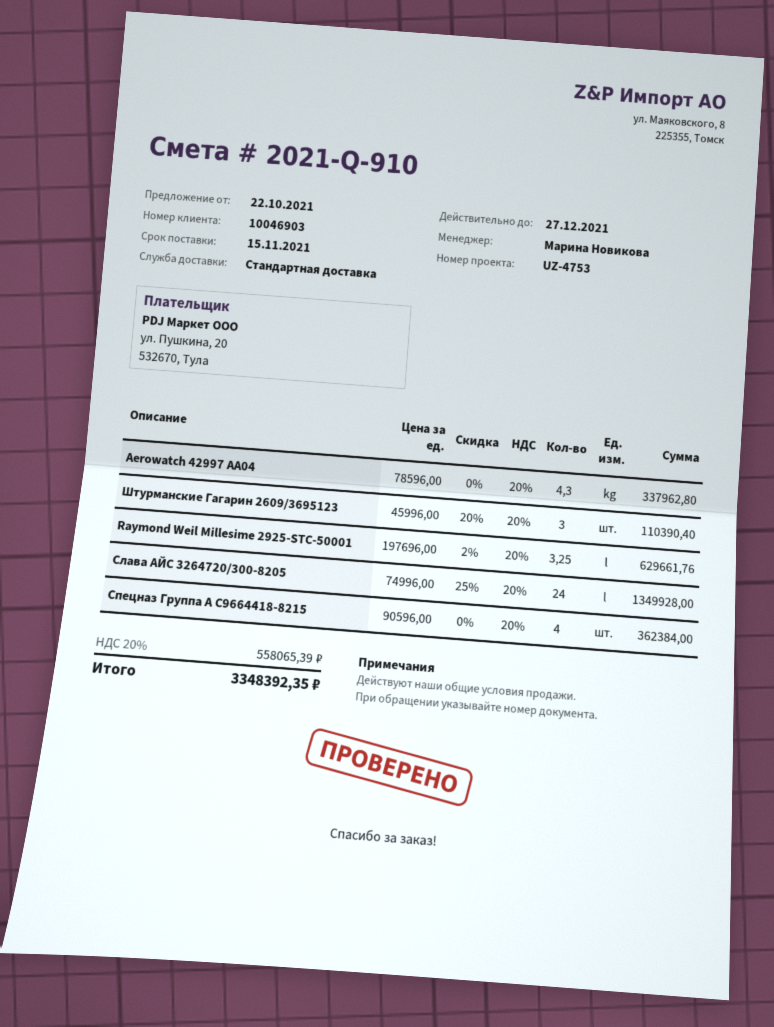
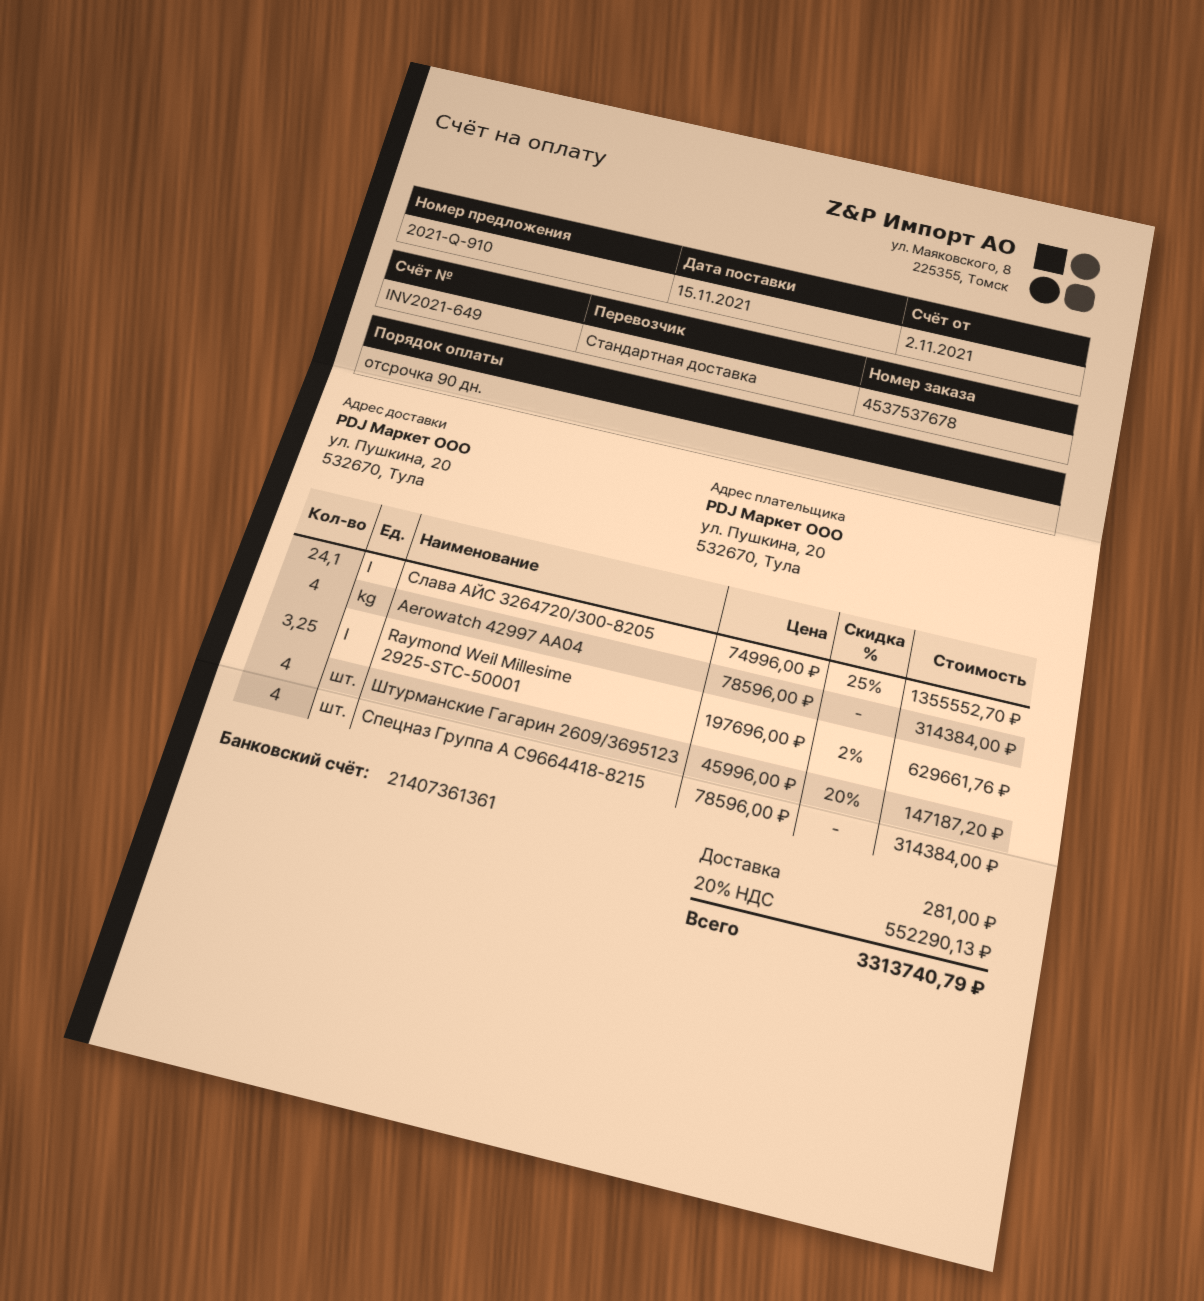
Aerowatch 42997 AA04: 4.3 x 78596.00 = 337962.80 -> 4 x 78596.00 = 314384.00
Штурманские Гагарин 2609/3695123: 3 x 45996.00 - 20% = 110390.40 -> 4 x 45996.00 - 20% = 147187.20
Слава АЙС 3264720/300-8205: 24 x 74996.00 - 25% = 1349928.00 -> 24.1 x 74996.00 - 25% = 1355552.70
Спецназ Группа А С9664418-8215: 4 x 90596.00 = 362384.00 -> 4 x 78596.00 = 314384.00
shipping: none -> 281.00
tax: 20% = 558065.39 -> 20% = 552290.13
total: 3348392.35 -> 3313740.79

